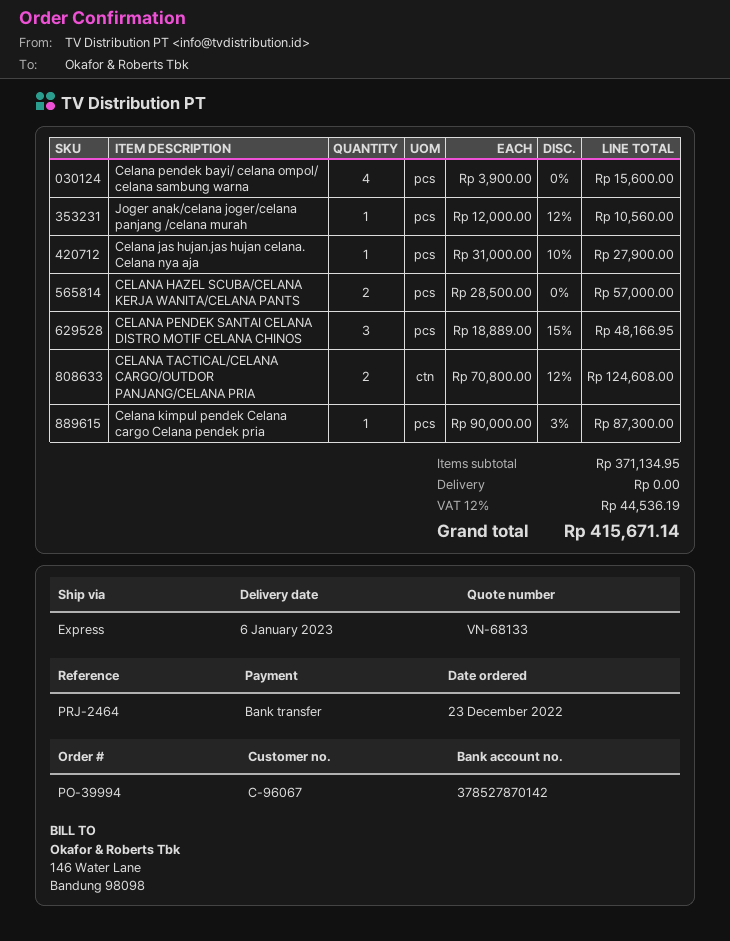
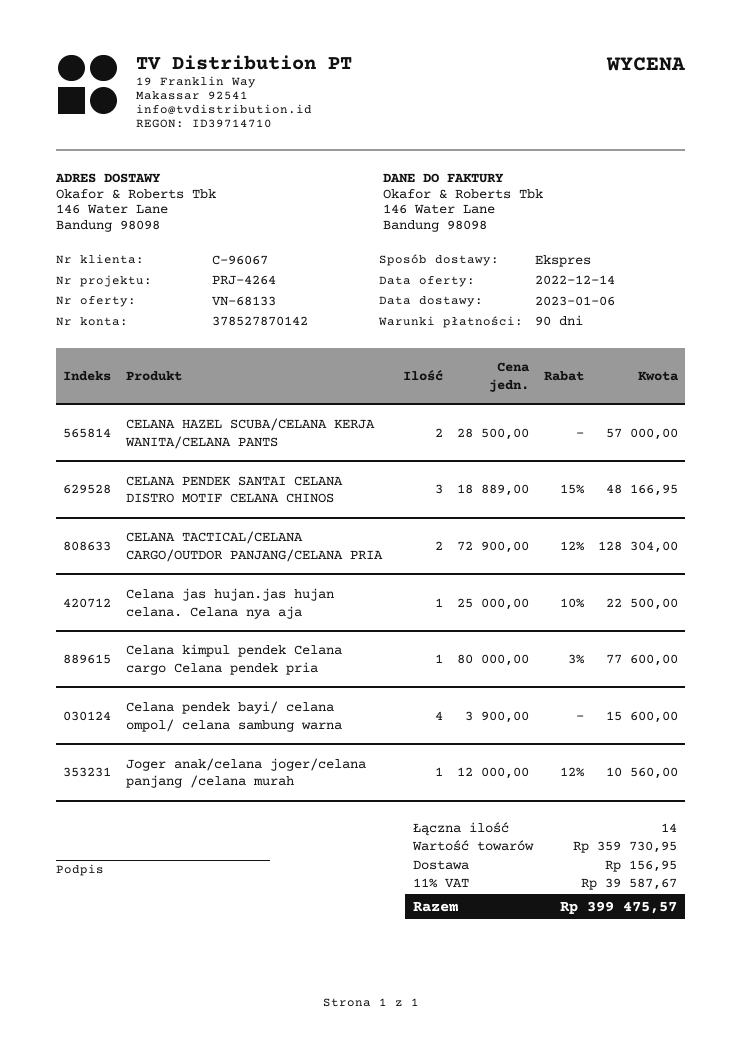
reference: PRJ-2464 -> PRJ-4264
Celana jas hujan.jas hujan celana. Celana nya aja: 1 x 31000.00 - 10% = 27900.00 -> 1 x 25000.00 - 10% = 22500.00
CELANA TACTICAL/CELANA CARGO/OUTDOR PANJANG/CELANA PRIA: 2 x 70800.00 - 12% = 124608.00 -> 2 x 72900.00 - 12% = 128304.00
Celana kimpul pendek Celana cargo Celana pendek pria: 1 x 90000.00 - 3% = 87300.00 -> 1 x 80000.00 - 3% = 77600.00
subtotal: 371134.95 -> 359730.95
shipping: 0.00 -> 156.95
tax: 12% = 44536.19 -> 11% = 39587.67
total: 415671.14 -> 399475.57

